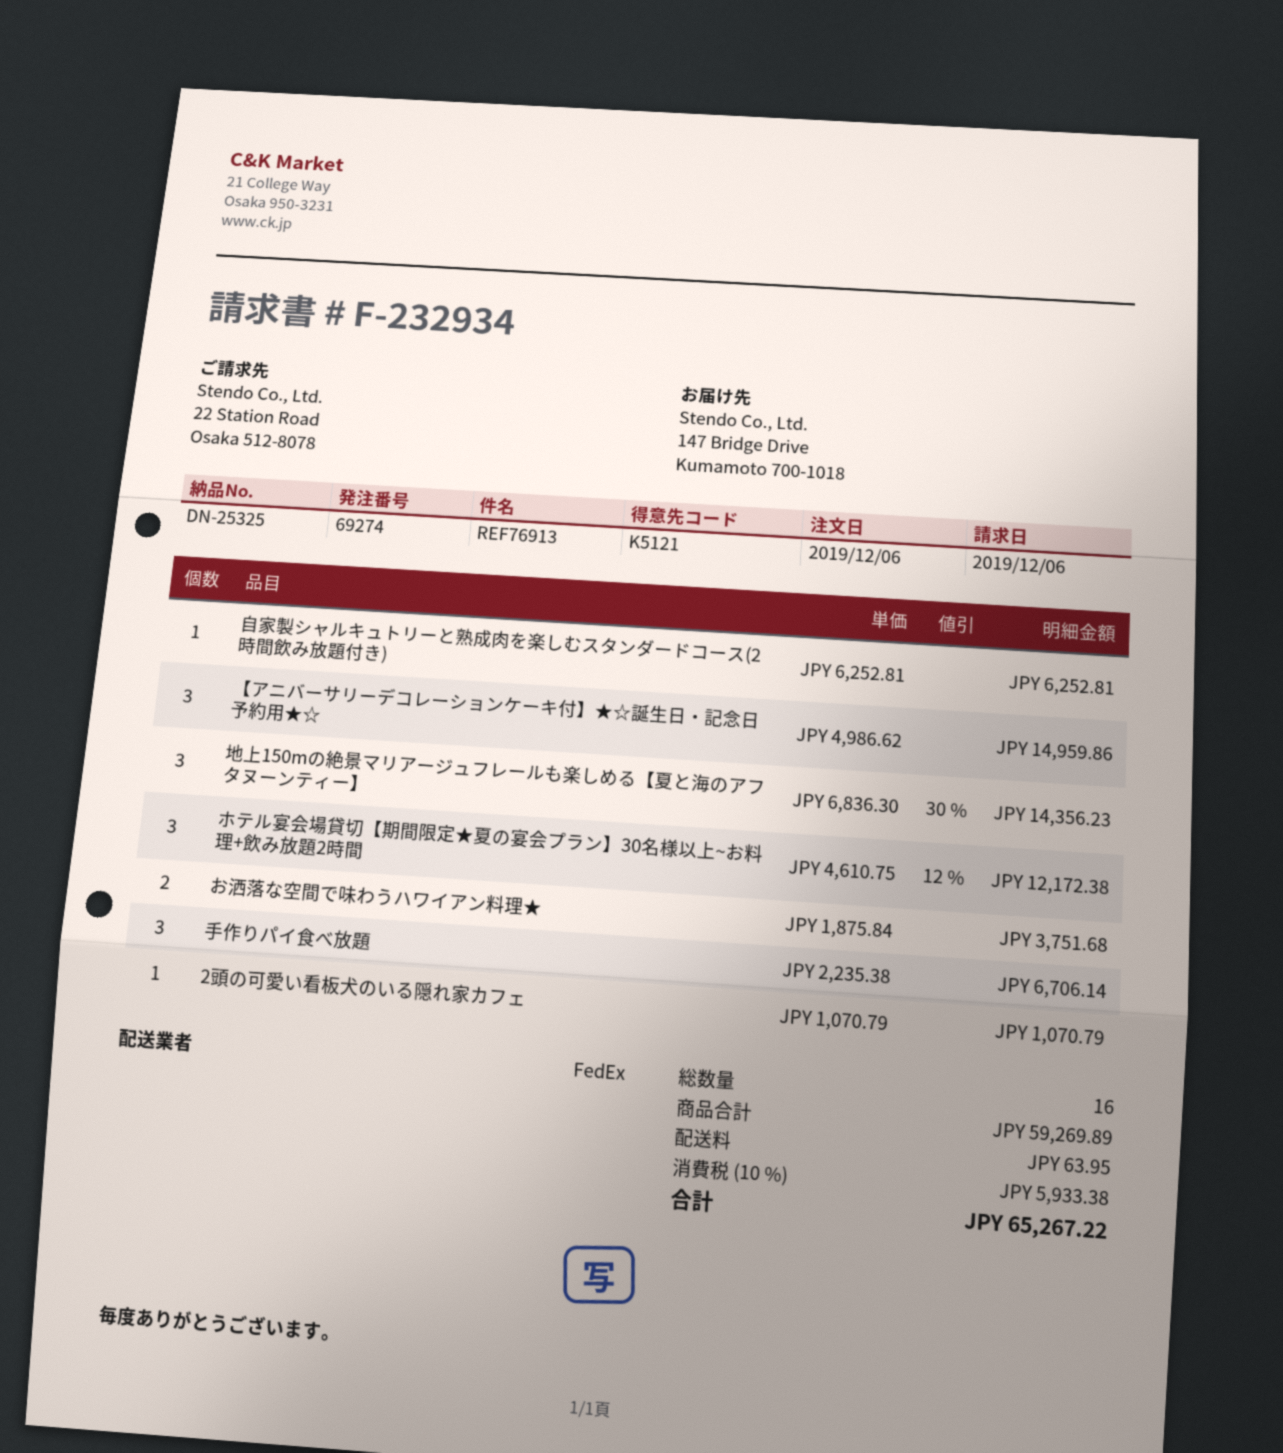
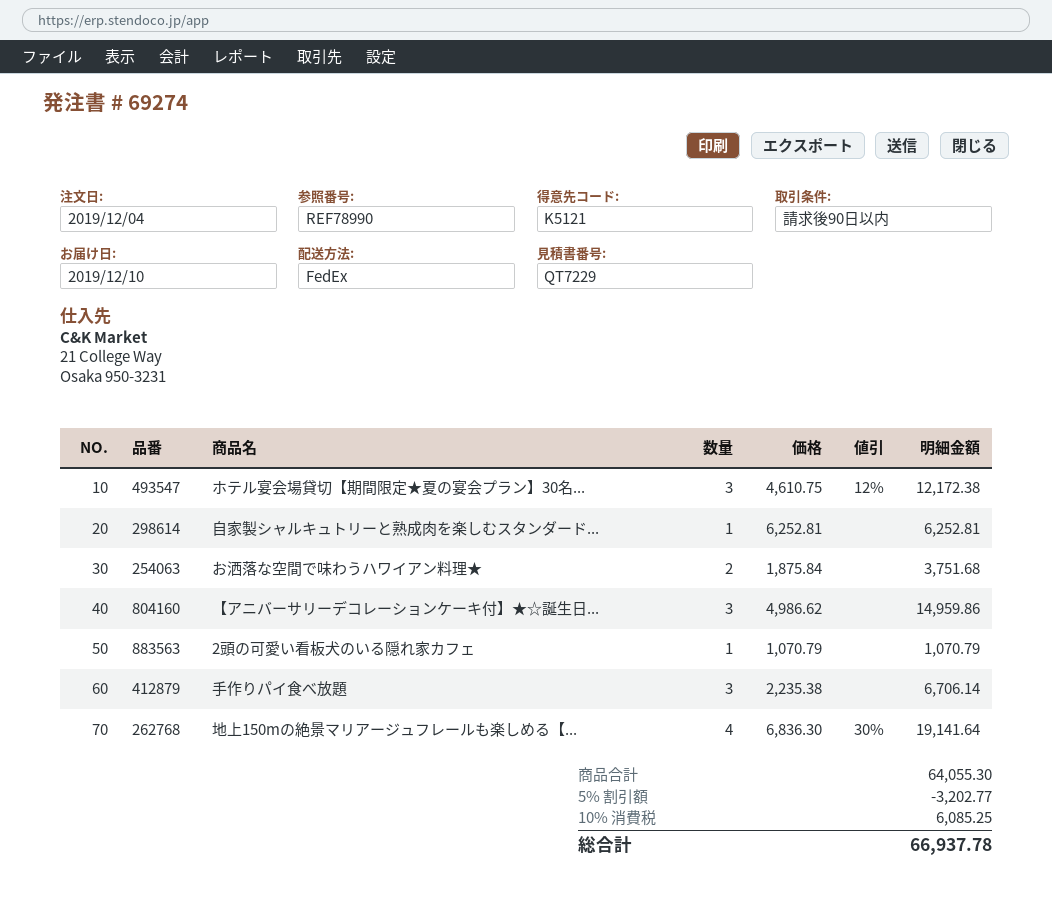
order date: 2019-12-06 -> 2019-12-04
reference: REF76913 -> REF78990
地上150mの絶景マリアージュフレールも楽しめる【夏と海のアフタヌーンティー】: 3 x 6836.30 - 30% = 14356.23 -> 4 x 6836.30 - 30% = 19141.64
subtotal: 59269.89 -> 64055.30
discount: none -> 5% = 3202.77
shipping: 63.95 -> none
tax: 10% = 5933.38 -> 10% = 6085.25
total: 65267.22 -> 66937.78

